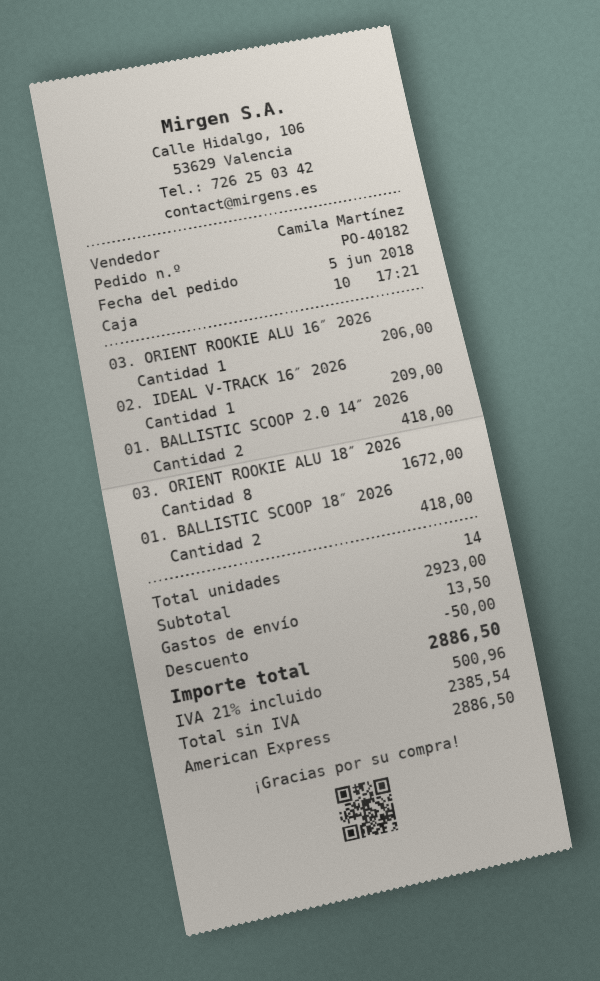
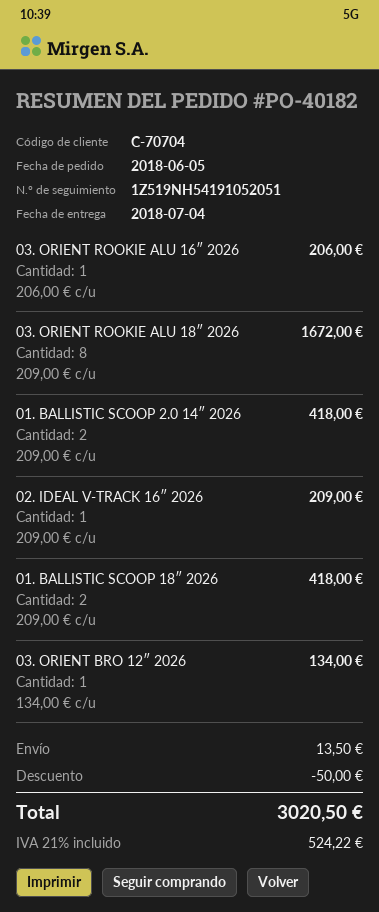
03. ORIENT BRO 12″ 2026: none -> 1 for 134.00
tax: 21% = 500.96 -> 21% = 524.22
total: 2886.50 -> 3020.50

